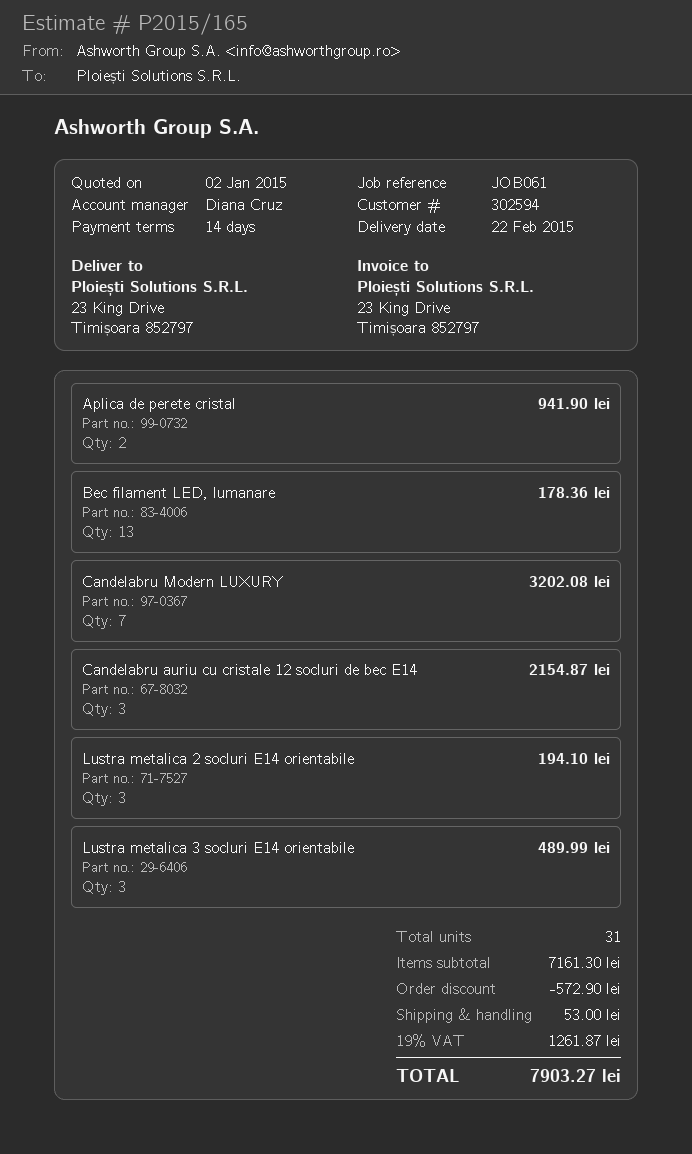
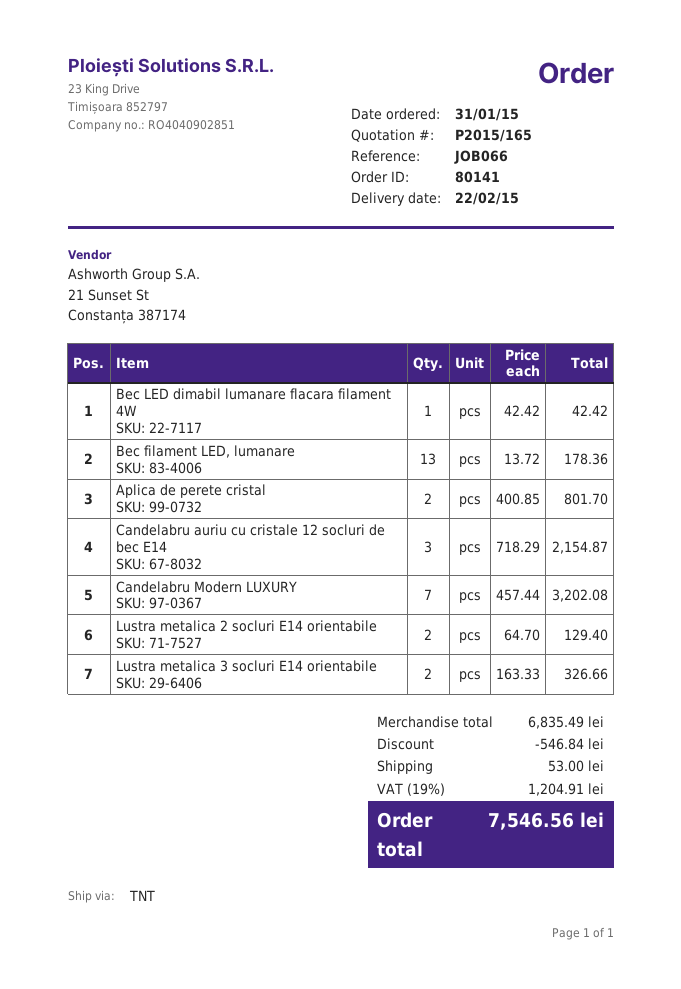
reference: JOB061 -> JOB066
Aplica de perete cristal: 2 for 941.90 -> 2 for 801.70
Lustra metalica 2 socluri E14 orientabile: 3 for 194.10 -> 2 for 129.40
Lustra metalica 3 socluri E14 orientabile: 3 for 489.99 -> 2 for 326.66
Bec LED dimabil lumanare flacara filament 4W: none -> 1 for 42.42
subtotal: 7161.30 -> 6835.49
discount: 572.90 -> 546.84
tax: 19% = 1261.87 -> 19% = 1204.91
total: 7903.27 -> 7546.56

